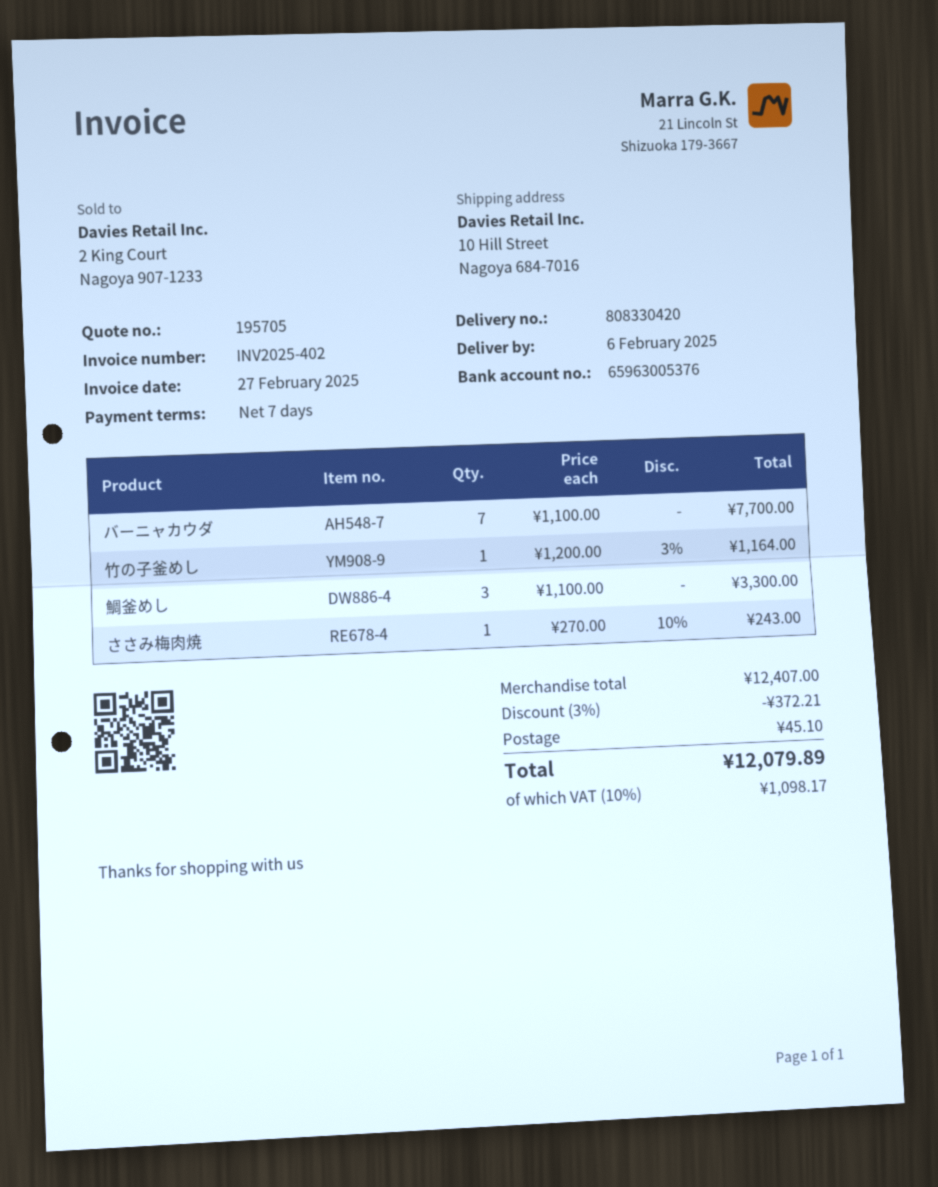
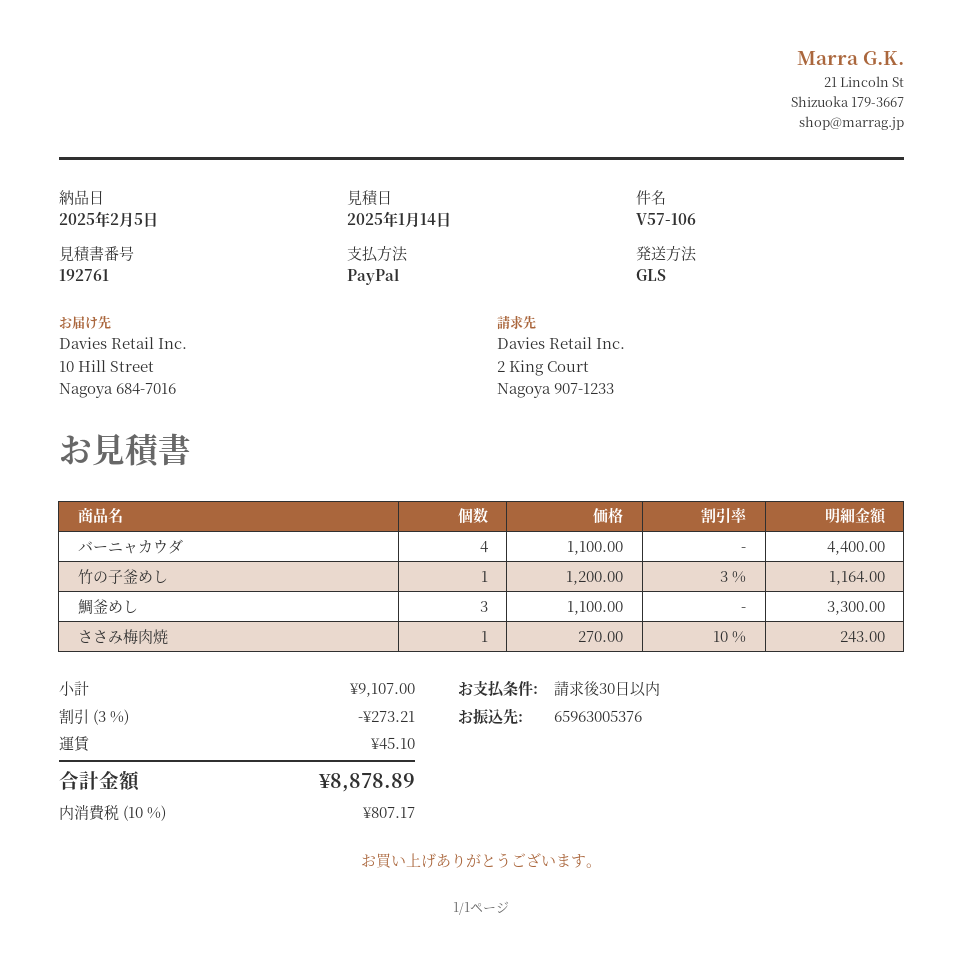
quote number: 195705 -> 192761
delivery date: 2025-02-06 -> 2025-02-05
payment terms: 7 days -> 30 days
バーニャカウダ: 7 x 1100.00 = 7700.00 -> 4 x 1100.00 = 4400.00
subtotal: 12407.00 -> 9107.00
discount: 3% = 372.21 -> 3% = 273.21
tax: 10% = 1098.17 -> 10% = 807.17
total: 12079.89 -> 8878.89

